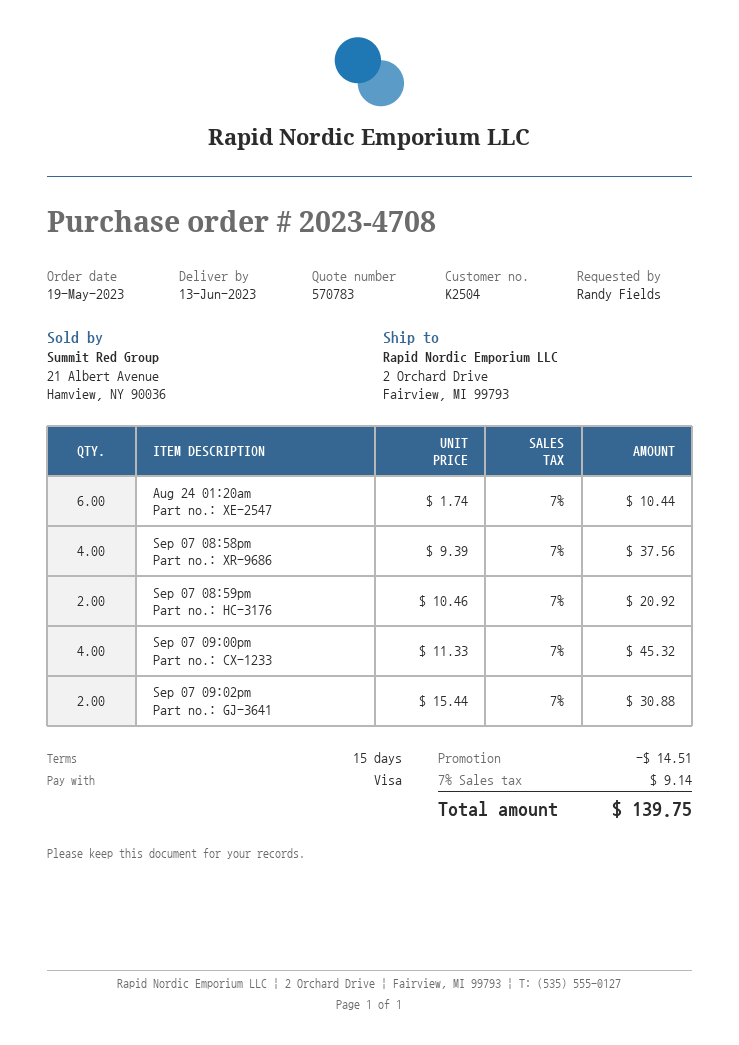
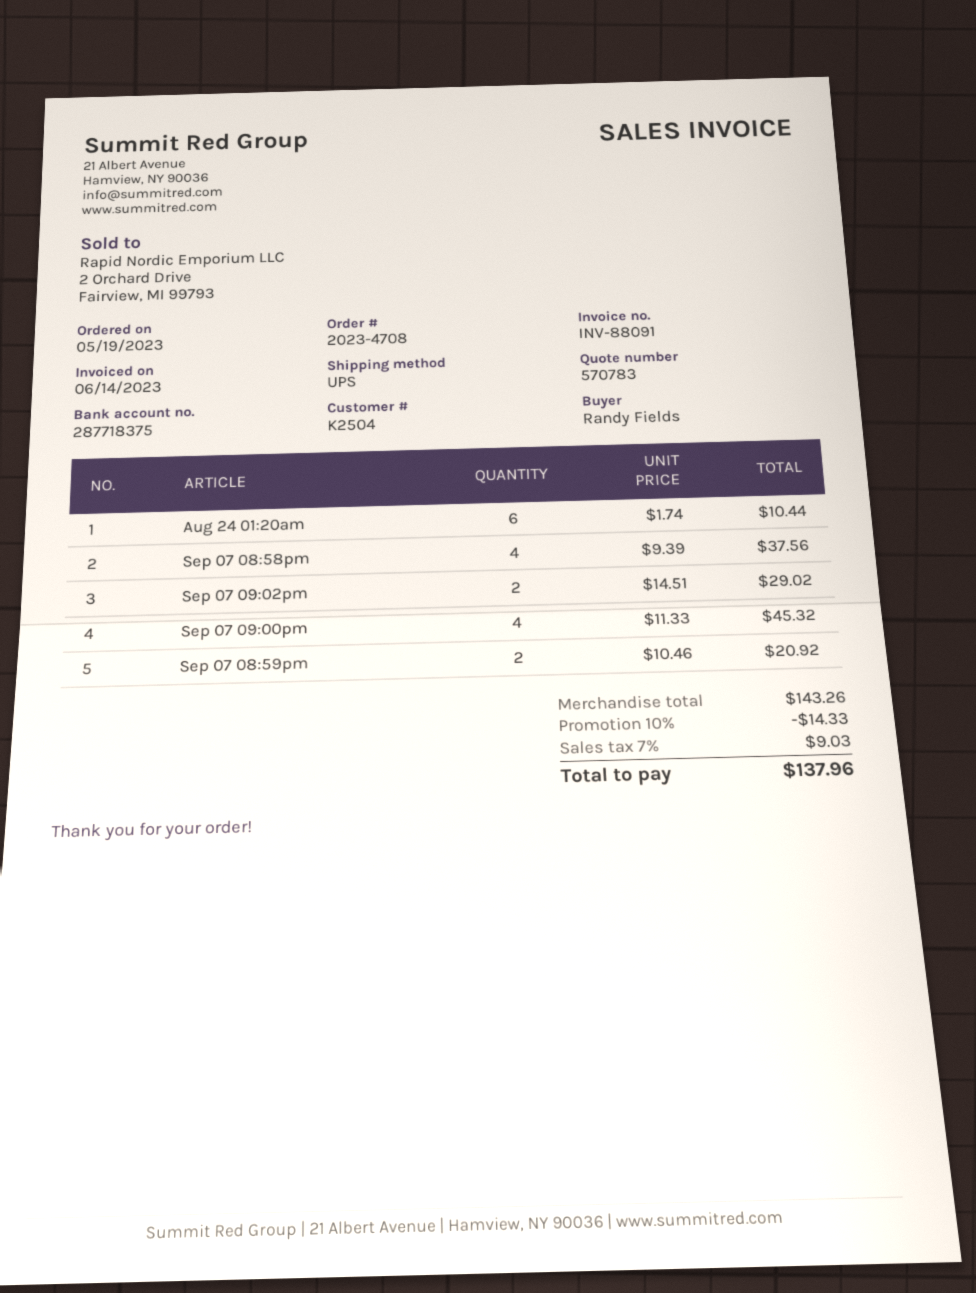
Sep 07 09:02pm: 2 x 15.44 = 30.88 -> 2 x 14.51 = 29.02
discount: 14.51 -> 14.33
tax: 7% = 9.14 -> 7% = 9.03
total: 139.75 -> 137.96

